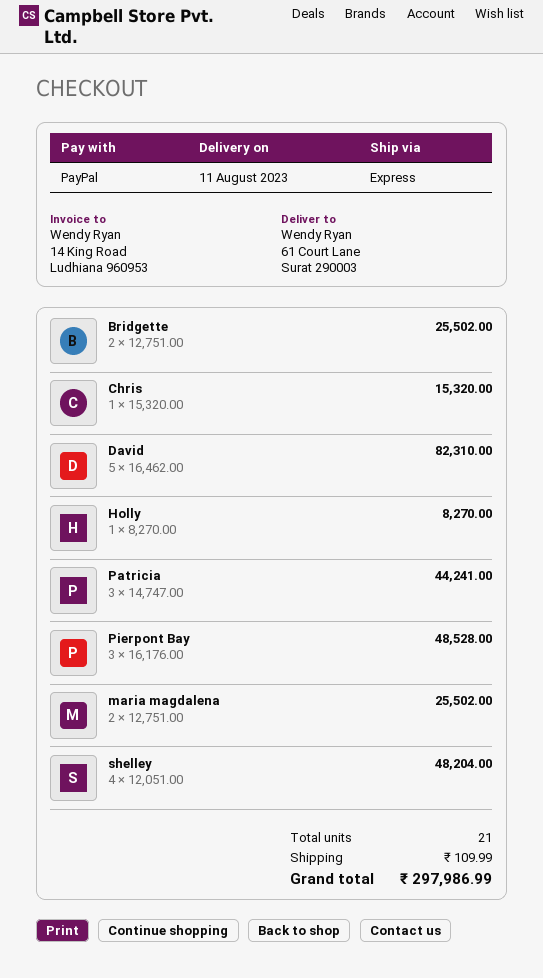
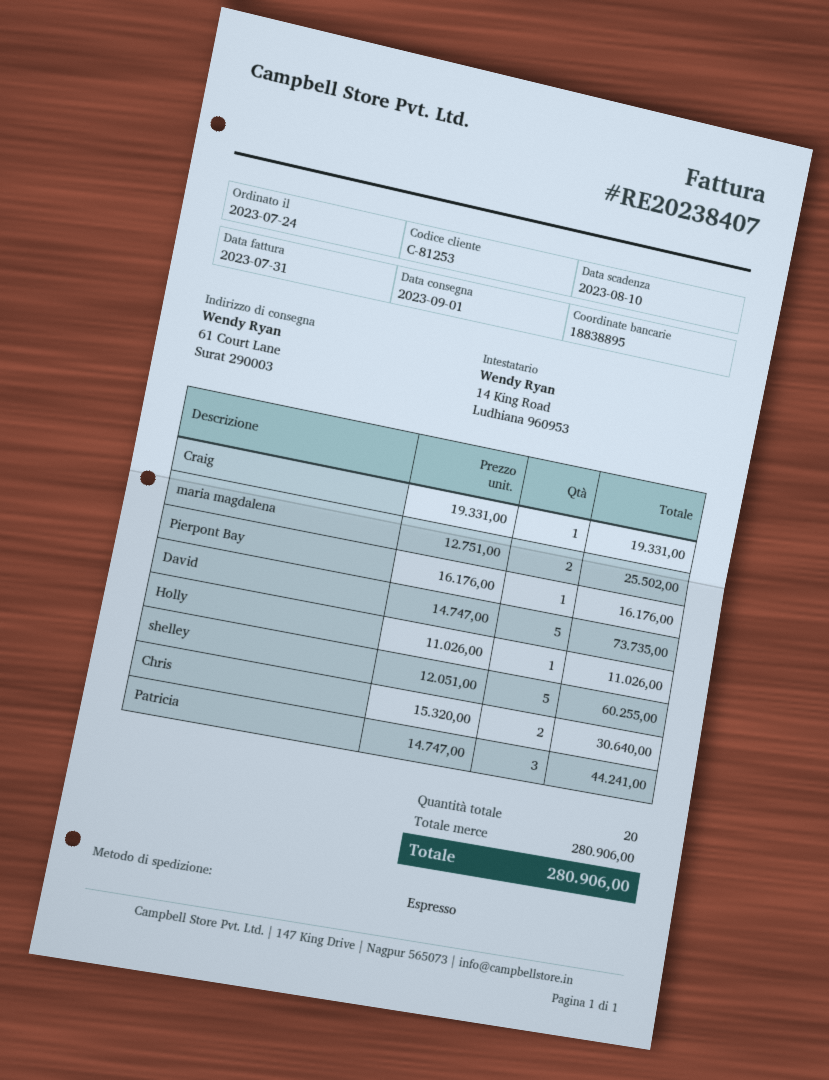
delivery date: 2023-08-11 -> 2023-09-01
Bridgette: 2 x 12751.00 = 25502.00 -> none
Chris: 1 x 15320.00 = 15320.00 -> 2 x 15320.00 = 30640.00
David: 5 x 16462.00 = 82310.00 -> 5 x 14747.00 = 73735.00
Holly: 1 x 8270.00 = 8270.00 -> 1 x 11026.00 = 11026.00
Pierpont Bay: 3 x 16176.00 = 48528.00 -> 1 x 16176.00 = 16176.00
shelley: 4 x 12051.00 = 48204.00 -> 5 x 12051.00 = 60255.00
Craig: none -> 1 x 19331.00 = 19331.00
total quantity: 21 -> 20
shipping: 109.99 -> none
total: 297986.99 -> 280906.00

